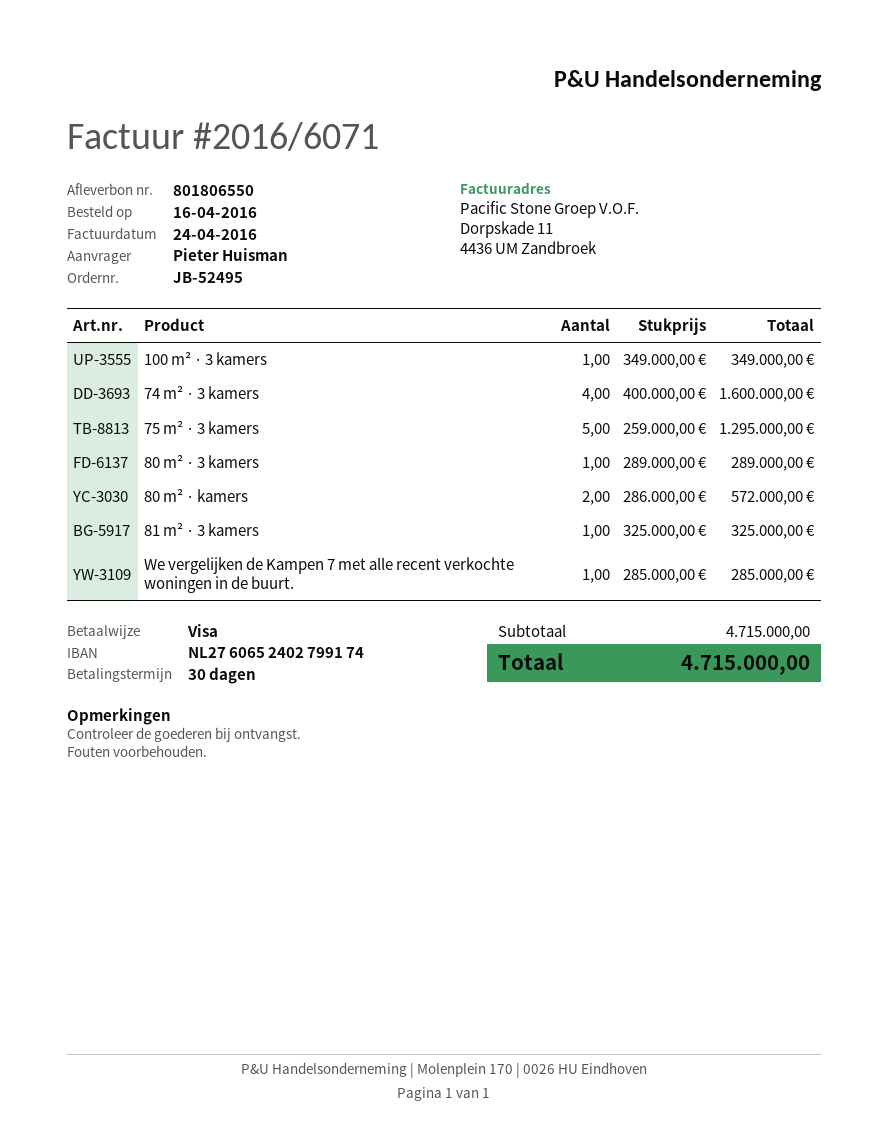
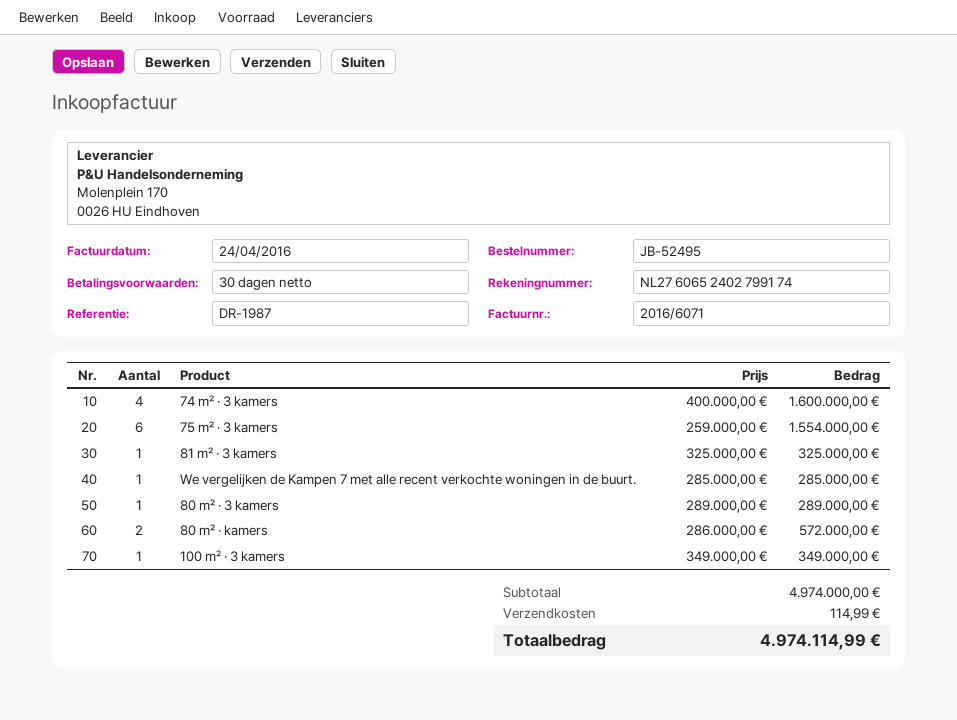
75 m² · 3 kamers: 5 x 259000.00 = 1295000.00 -> 6 x 259000.00 = 1554000.00
subtotal: 4715000.00 -> 4974000.00
shipping: none -> 114.99
total: 4715000.00 -> 4974114.99

